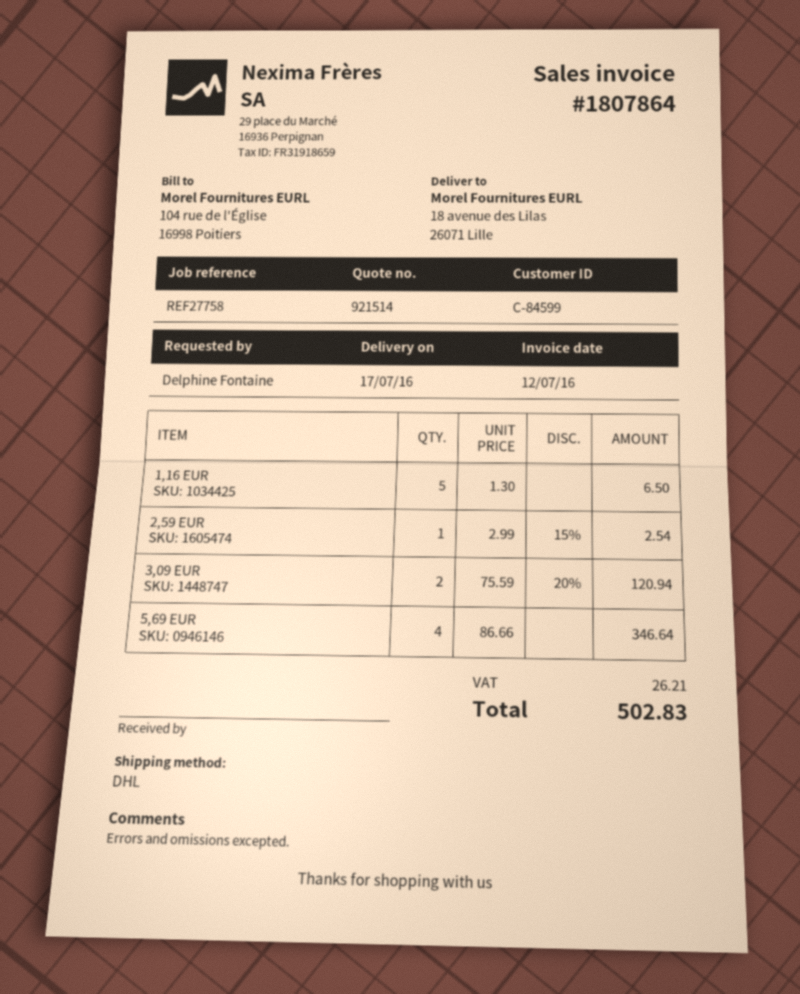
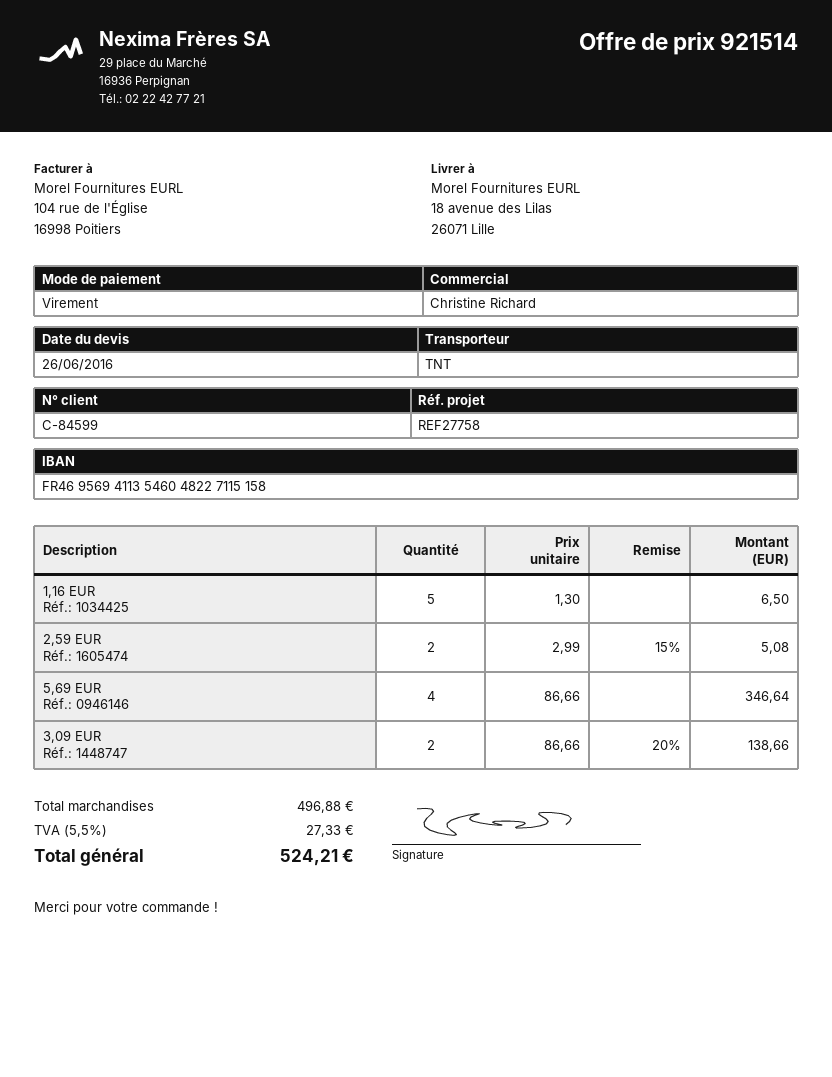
shipping method: DHL -> TNT
2,59 EUR: 1 x 2.99 - 15% = 2.54 -> 2 x 2.99 - 15% = 5.08
3,09 EUR: 2 x 75.59 - 20% = 120.94 -> 2 x 86.66 - 20% = 138.66
tax: 26.21 -> 27.33
total: 502.83 -> 524.21

